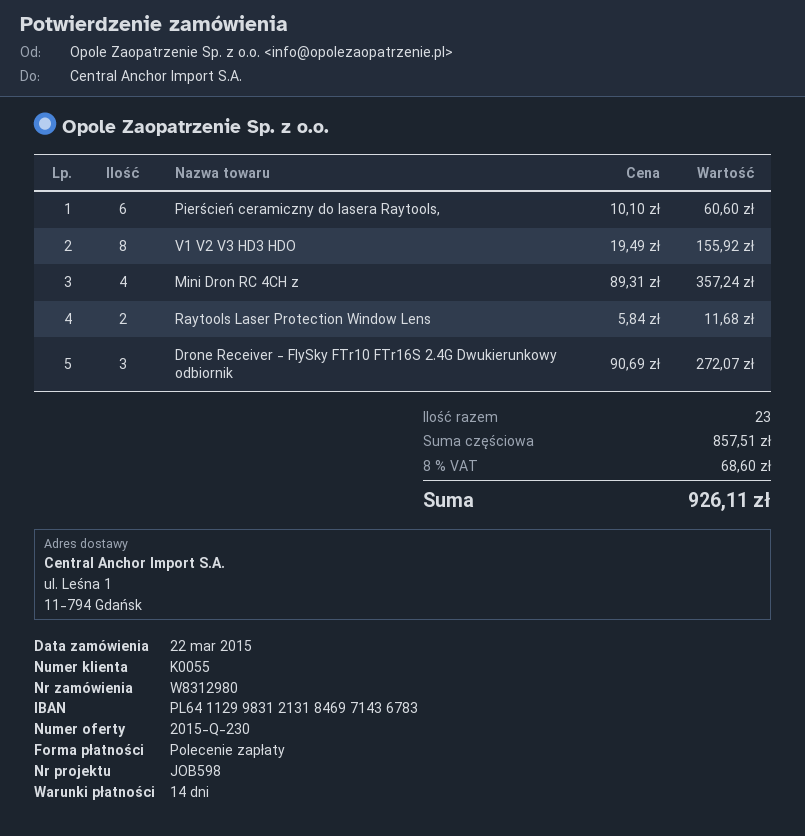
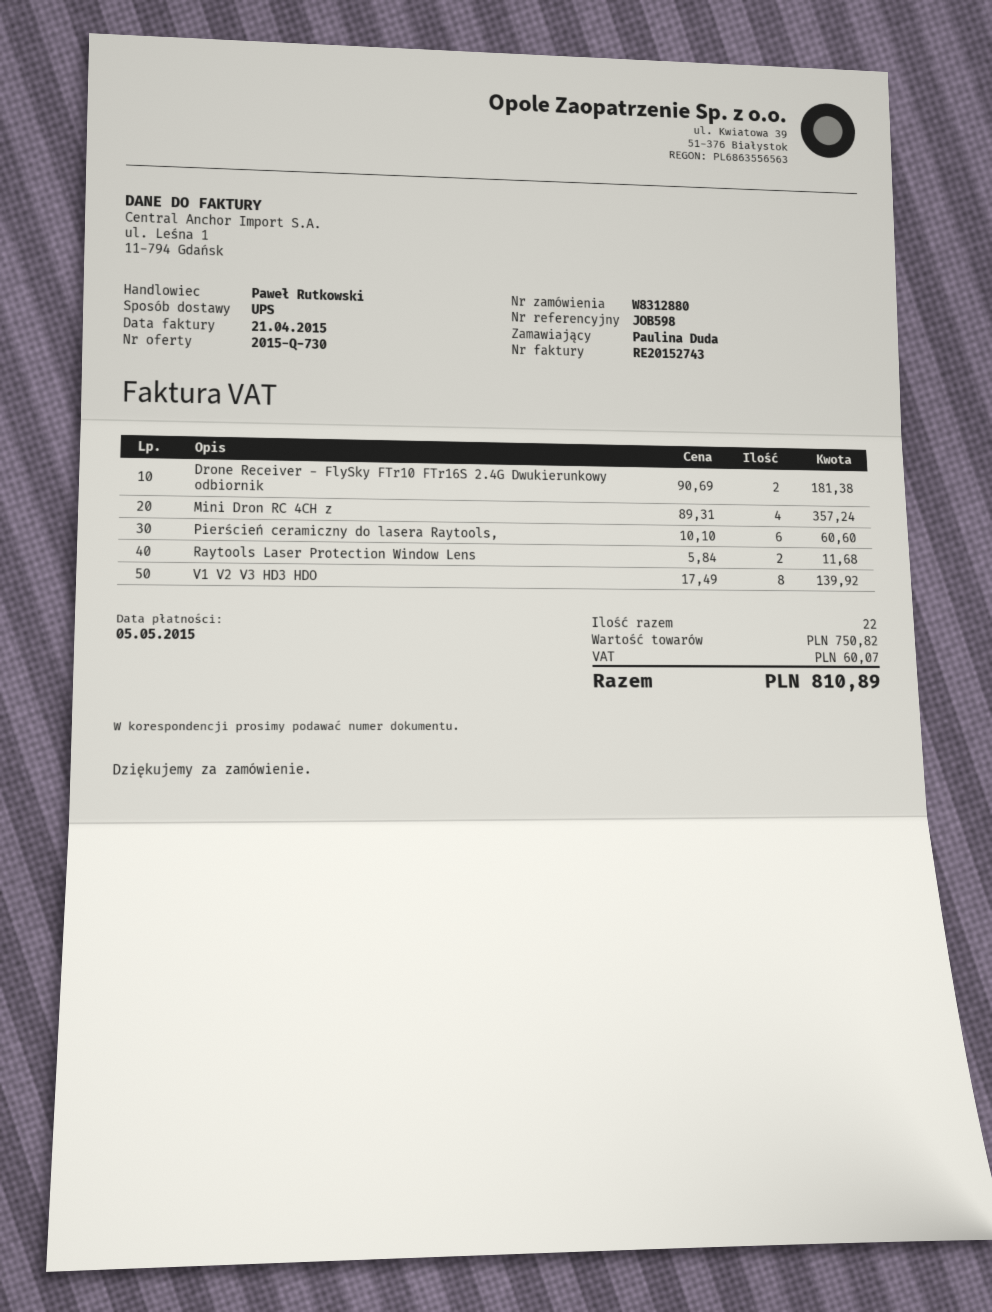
quote number: 2015-Q-230 -> 2015-Q-730
order number: W8312980 -> W8312880
V1 V2 V3 HD3 HDO: 8 x 19.49 = 155.92 -> 8 x 17.49 = 139.92
Drone Receiver - FlySky FTr10 FTr16S 2.4G Dwukierunkowy odbiornik: 3 x 90.69 = 272.07 -> 2 x 90.69 = 181.38
total quantity: 23 -> 22
subtotal: 857.51 -> 750.82
tax: 68.60 -> 60.07
total: 926.11 -> 810.89

